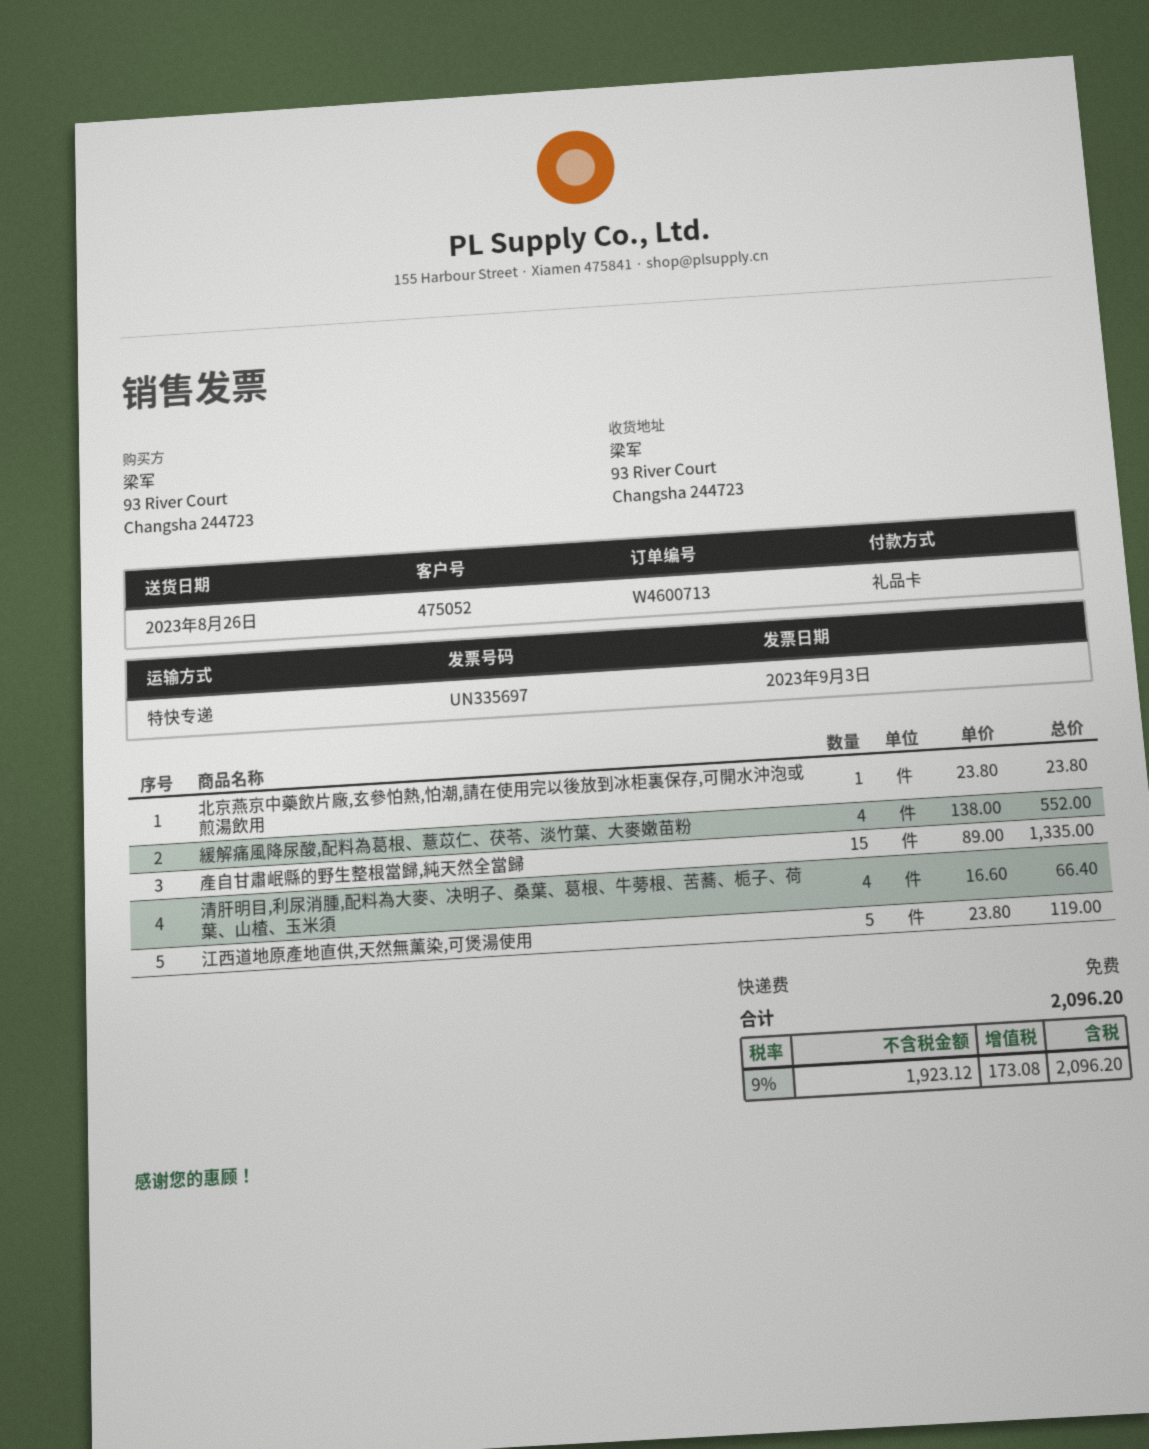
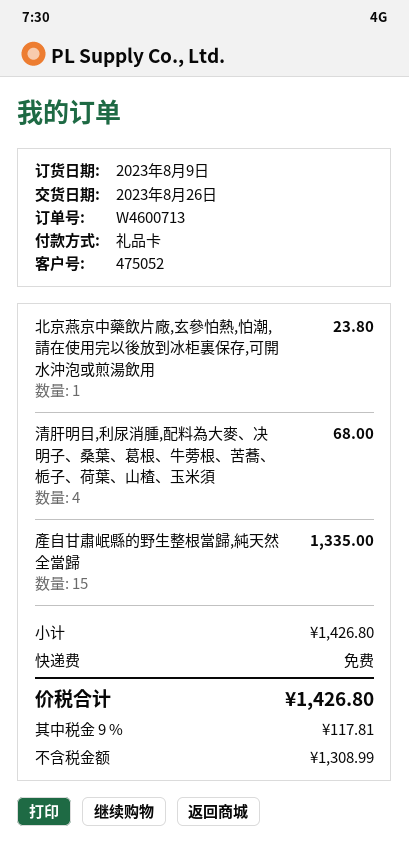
緩解痛風降尿酸,配料為葛根、薏苡仁、茯苓、淡竹葉、大麥嫩苗粉: 4 for 552.00 -> none
清肝明目,利尿消腫,配料為大麥、决明子、桑葉、葛根、牛蒡根、苦蕎、栀子、荷葉、山楂、玉米須: 4 for 66.40 -> 4 for 68.00
江西道地原產地直供,天然無薰染,可煲湯使用: 5 for 119.00 -> none
net: 1923.12 -> 1308.99
tax: 9% = 173.08 -> 9% = 117.81
total: 2096.20 -> 1426.80

